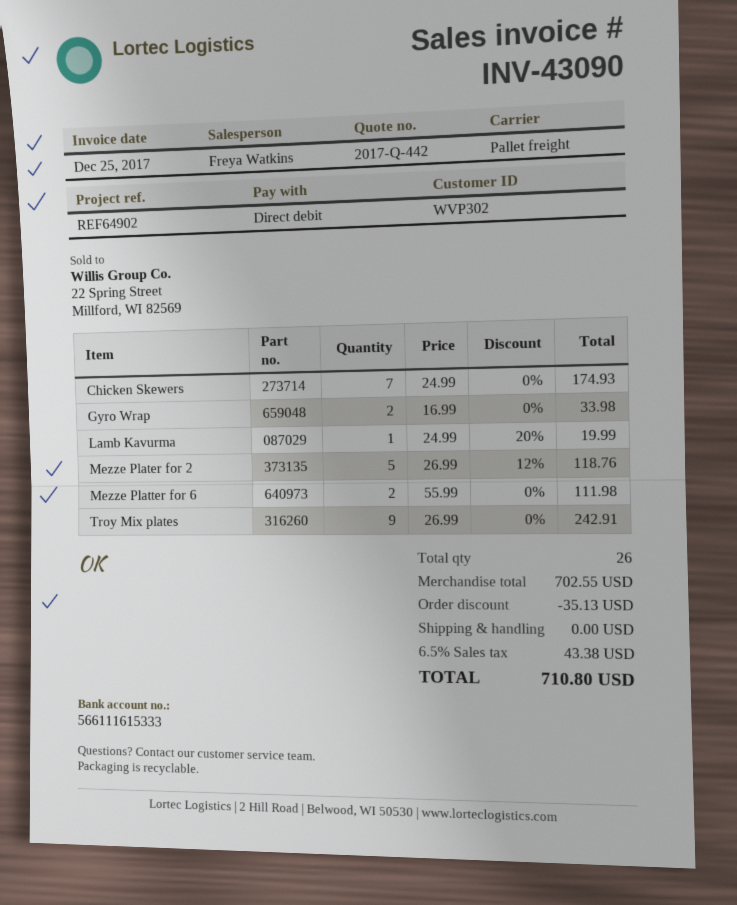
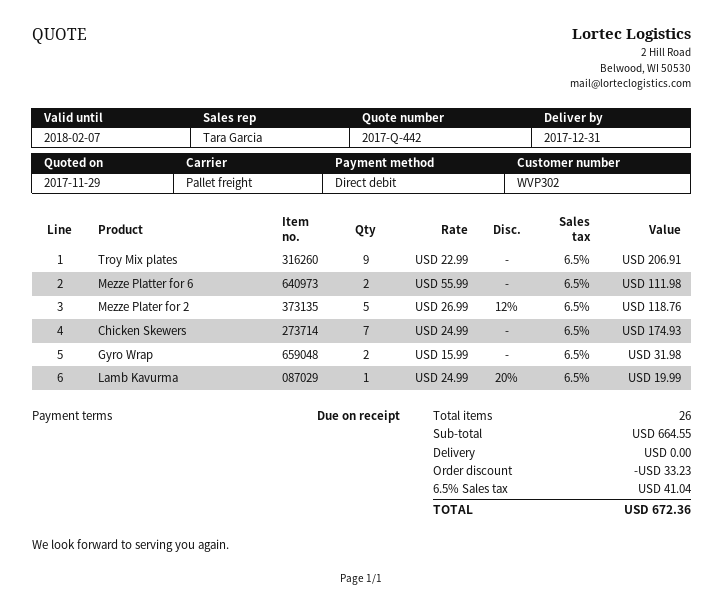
sales rep: Freya Watkins -> Tara Garcia
Gyro Wrap: 2 x 16.99 = 33.98 -> 2 x 15.99 = 31.98
Troy Mix plates: 9 x 26.99 = 242.91 -> 9 x 22.99 = 206.91
subtotal: 702.55 -> 664.55
discount: 35.13 -> 33.23
tax: 6.5% = 43.38 -> 6.5% = 41.04
total: 710.80 -> 672.36

